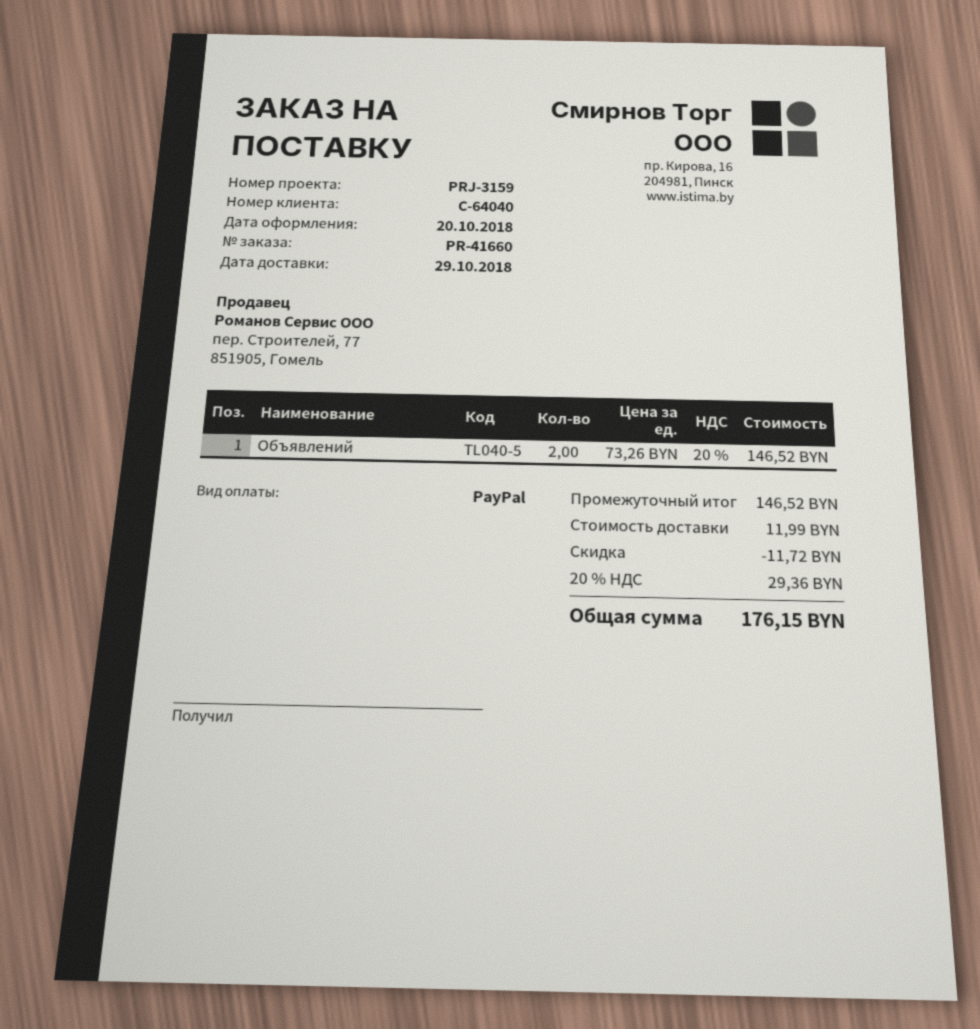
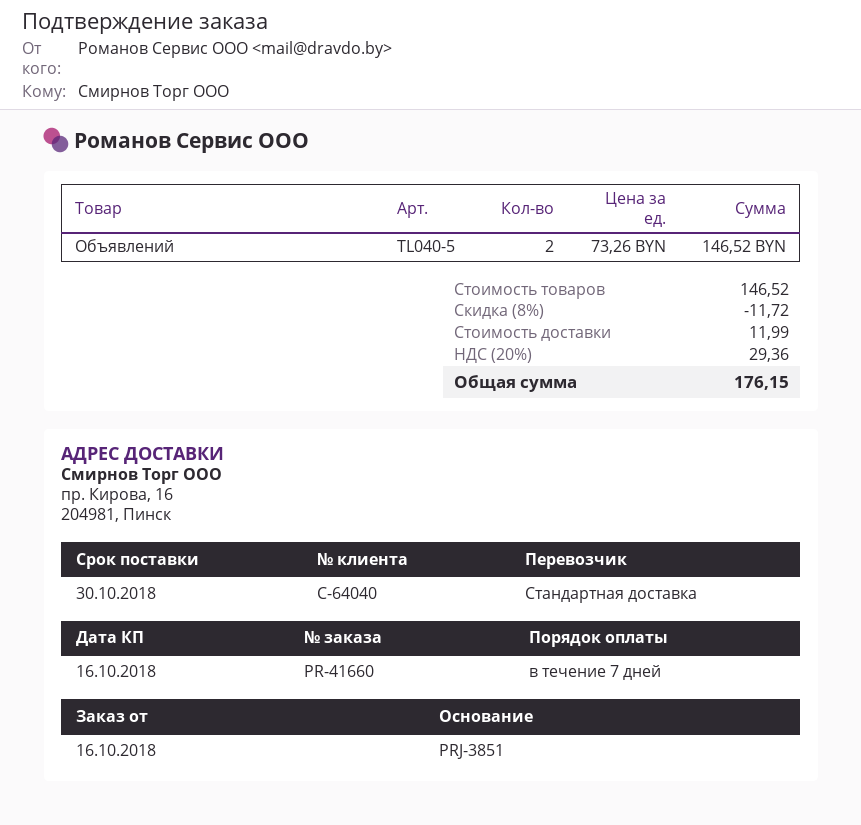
order date: 2018-10-20 -> 2018-10-16
delivery date: 2018-10-29 -> 2018-10-30
reference: PRJ-3159 -> PRJ-3851

